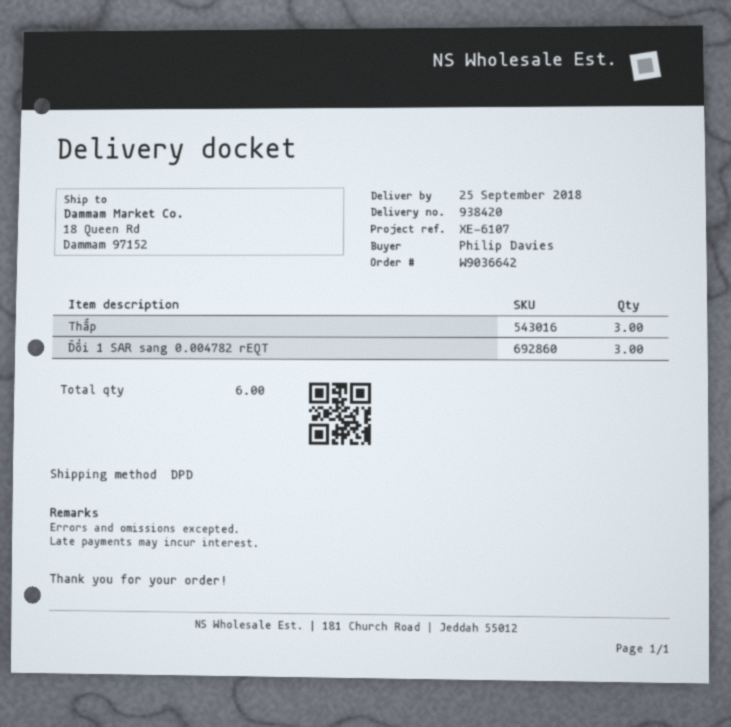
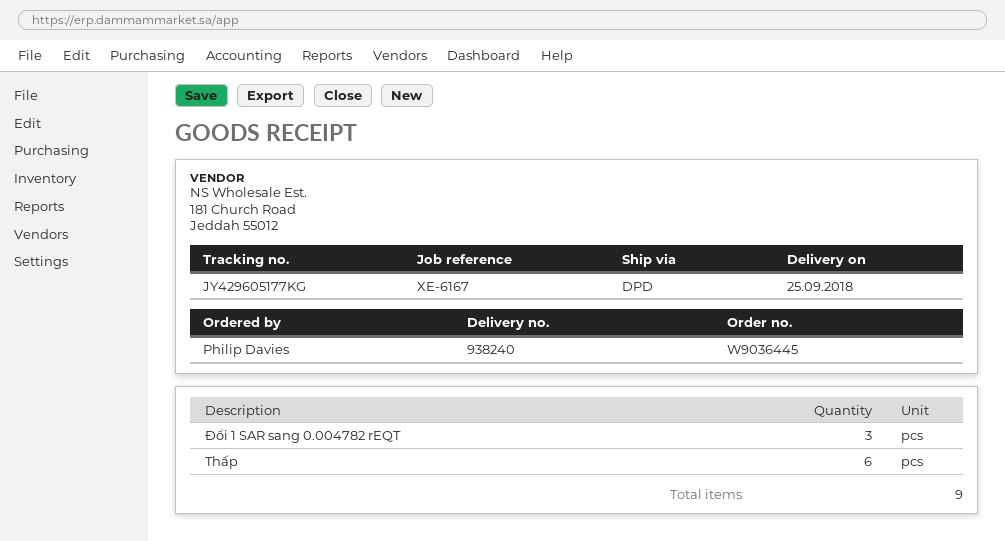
order number: W9036642 -> W9036445
delivery note number: 938420 -> 938240
reference: XE-6107 -> XE-6167
Thấp: 3 -> 6
total quantity: 6 -> 9

